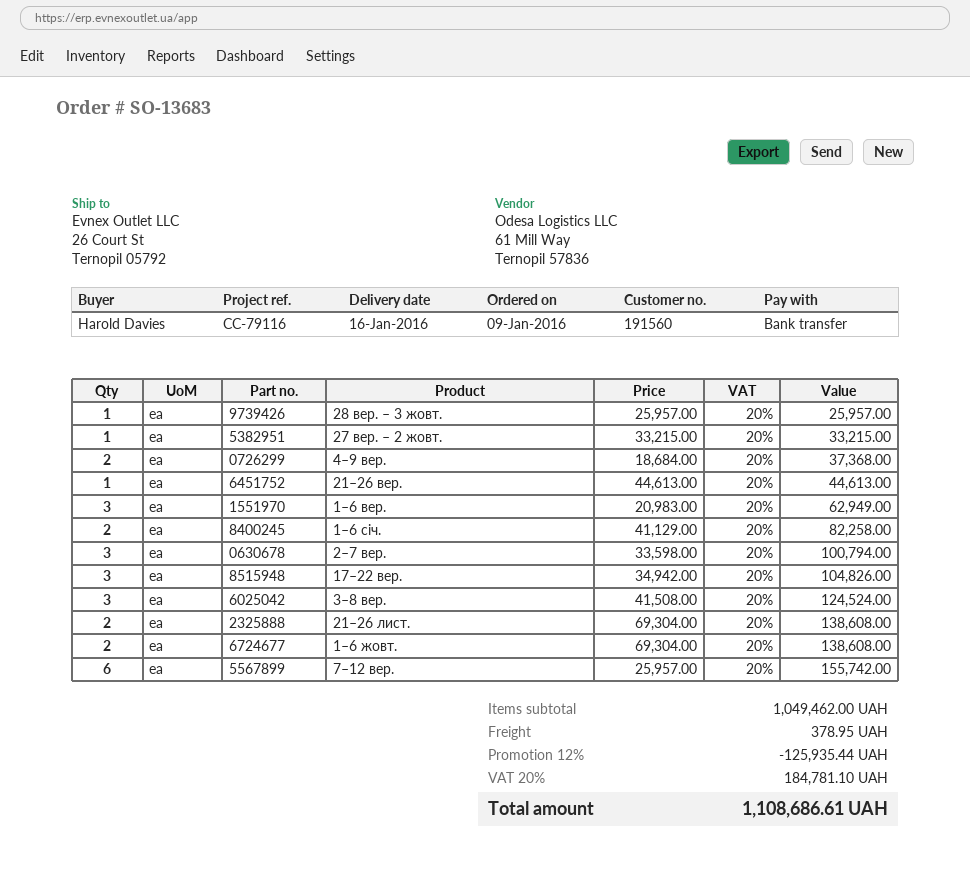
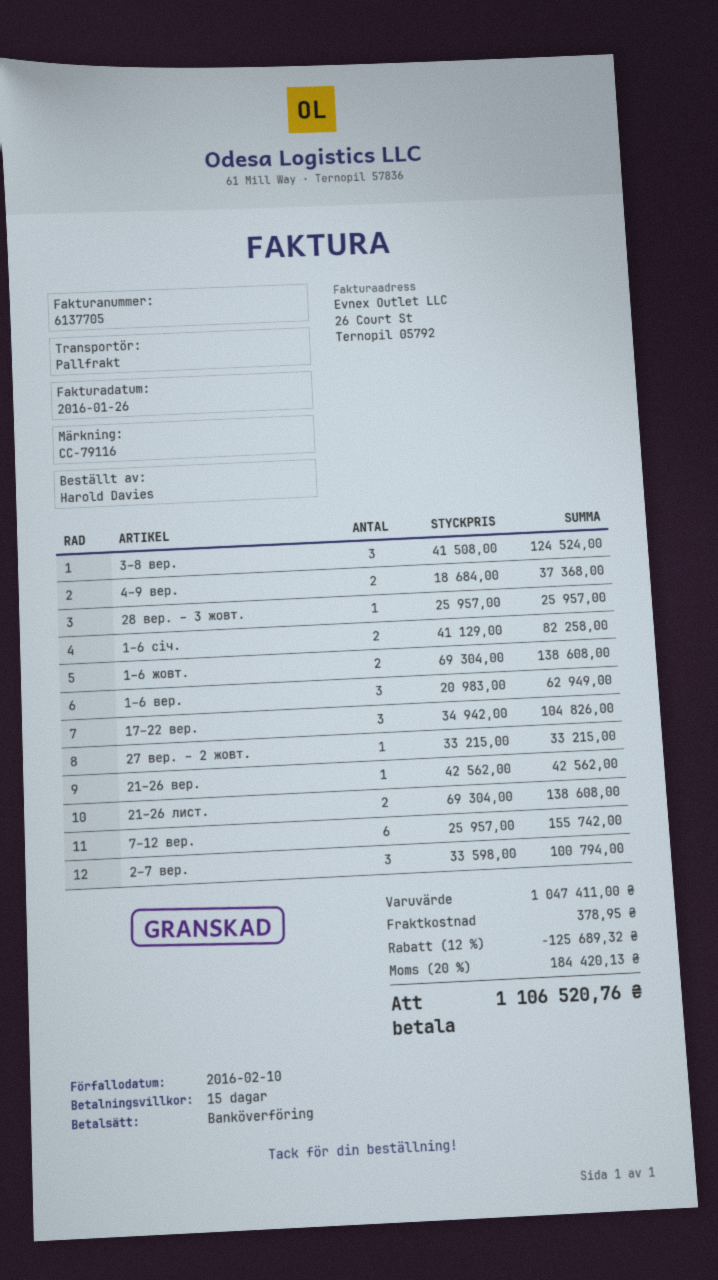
21–26 вер.: 1 x 44613.00 = 44613.00 -> 1 x 42562.00 = 42562.00
subtotal: 1049462.00 -> 1047411.00
discount: 12% = 125935.44 -> 12% = 125689.32
tax: 20% = 184781.10 -> 20% = 184420.13
total: 1108686.61 -> 1106520.76

